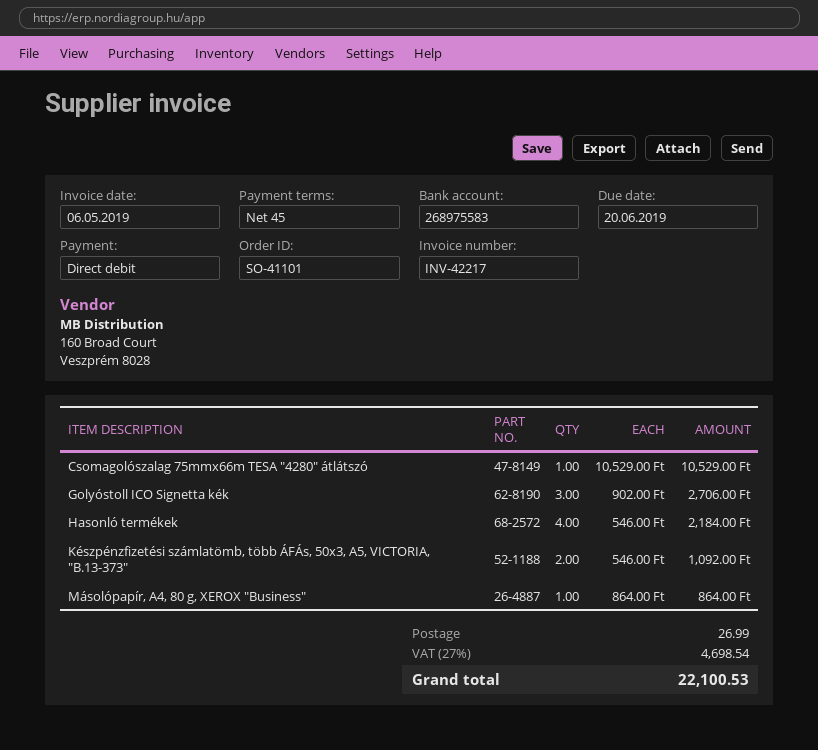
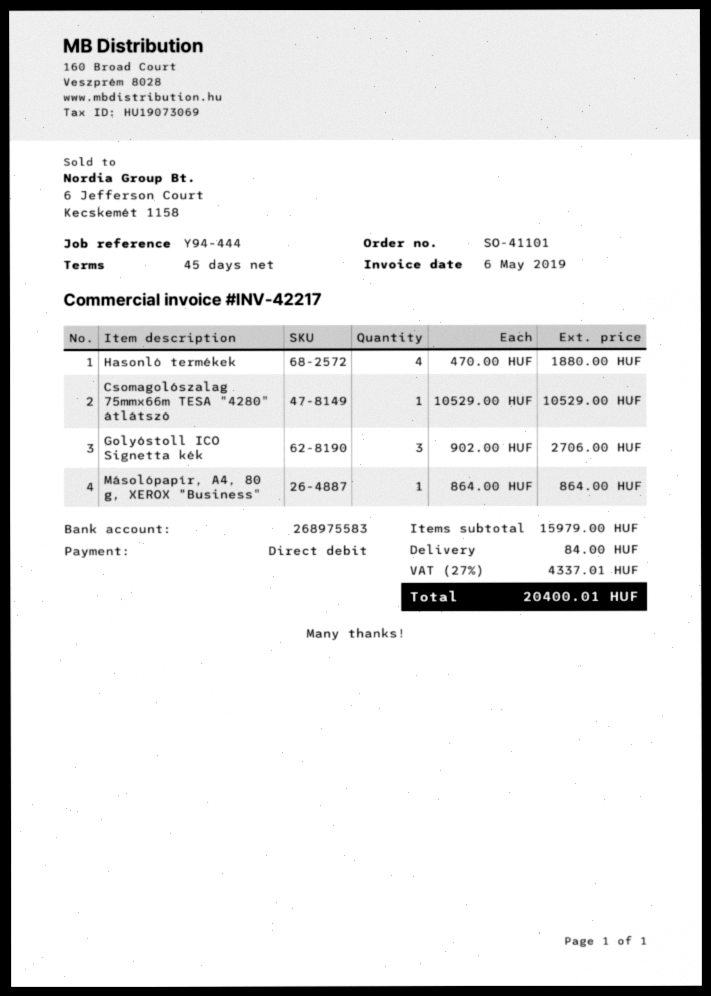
Hasonló termékek: 4 x 546.00 = 2184.00 -> 4 x 470.00 = 1880.00
Készpénzfizetési számlatömb, több ÁFÁs, 50x3, A5, VICTORIA, "B.13-373": 2 x 546.00 = 1092.00 -> none
shipping: 26.99 -> 84.00
tax: 27% = 4698.54 -> 27% = 4337.01
total: 22100.53 -> 20400.01

